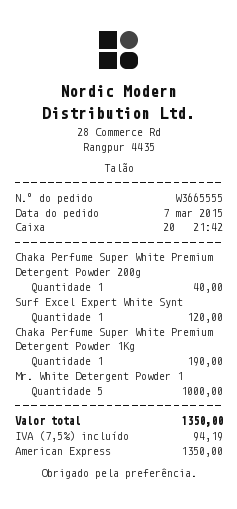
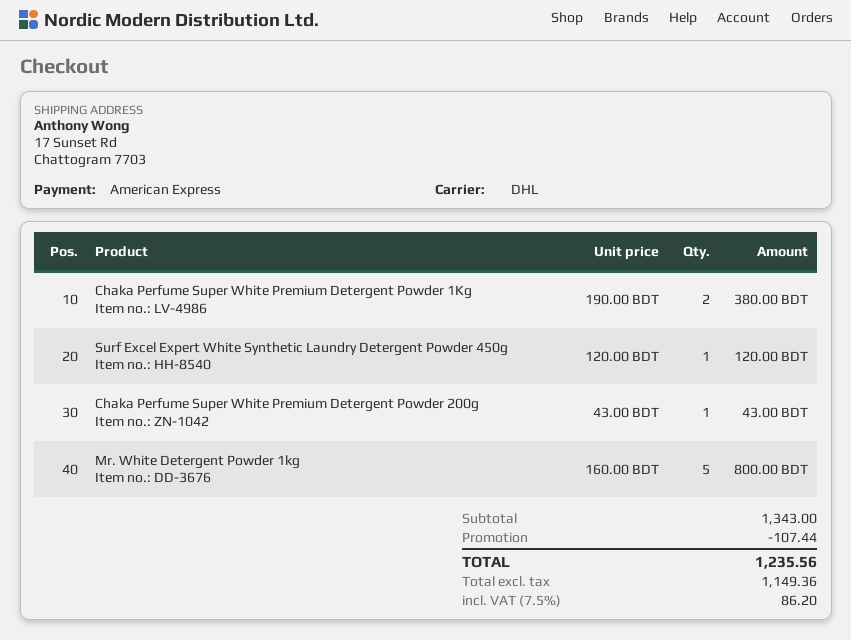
Chaka Perfume Super White Premium Detergent Powder 200g: 1 for 40.00 -> 1 for 43.00
Chaka Perfume Super White Premium Detergent Powder 1Kg: 1 for 190.00 -> 2 for 380.00
Mr. White Detergent Powder 1: 5 for 1000.00 -> 5 for 800.00
discount: none -> 107.44
tax: 7.5% = 94.19 -> 7.5% = 86.20
total: 1350.00 -> 1235.56

